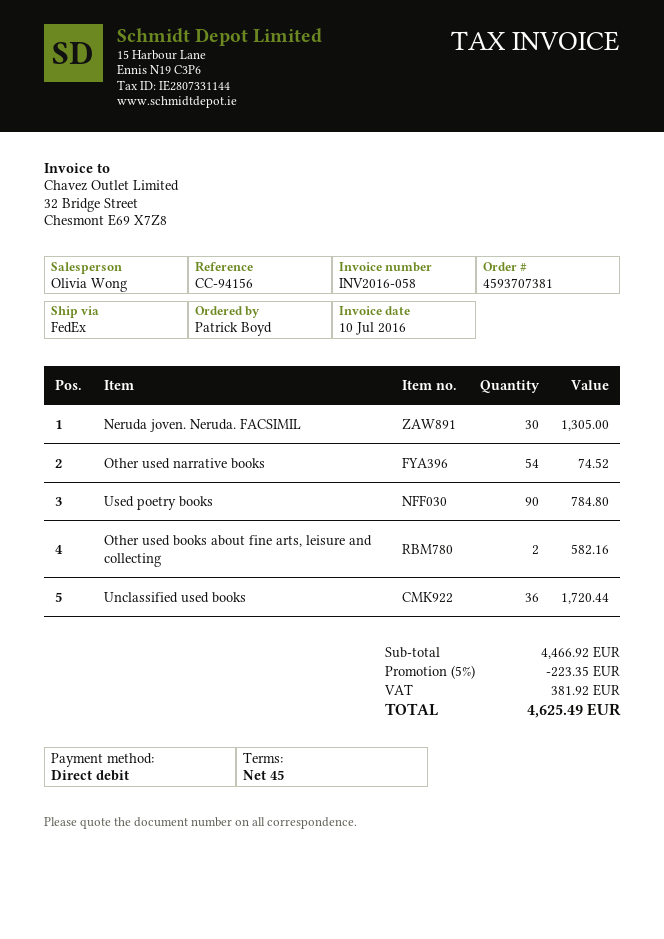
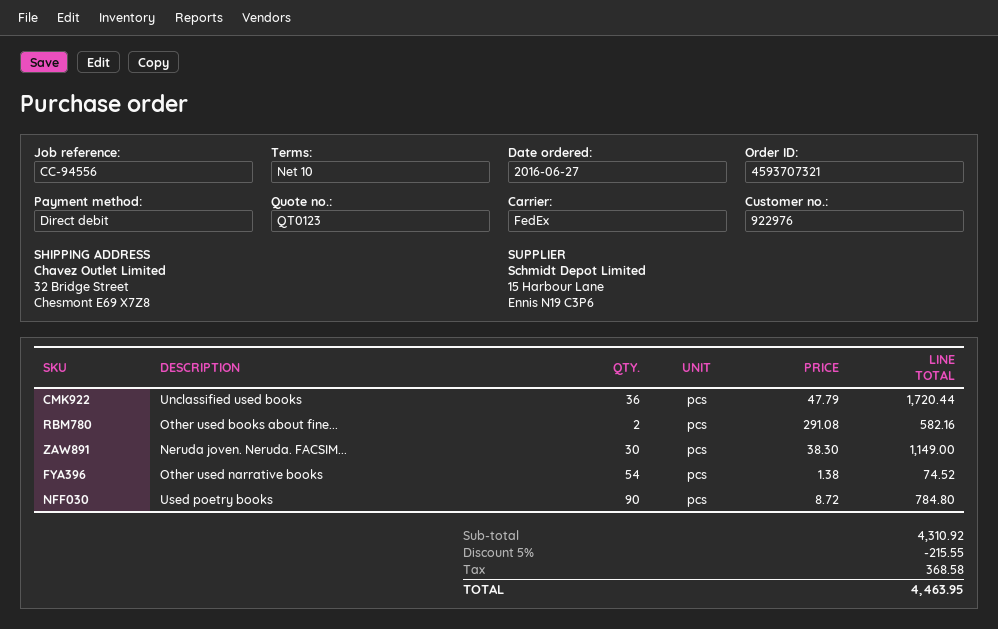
order number: 4593707381 -> 4593707321
payment terms: 45 days -> 10 days
reference: CC-94156 -> CC-94556
Neruda joven. Neruda. FACSIMIL: 30 for 1305.00 -> 30 for 1149.00
subtotal: 4466.92 -> 4310.92
discount: 5% = 223.35 -> 5% = 215.55
tax: 381.92 -> 368.58
total: 4625.49 -> 4463.95

